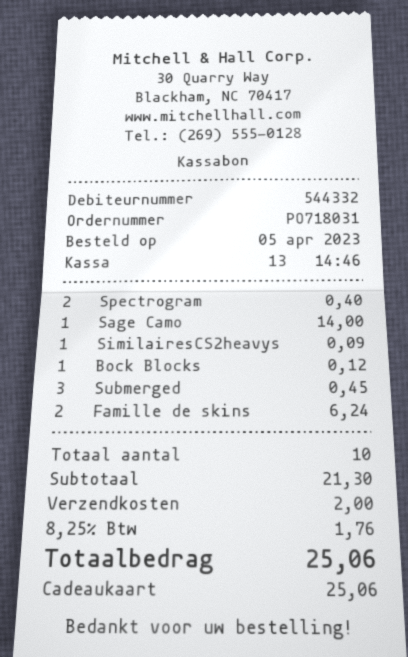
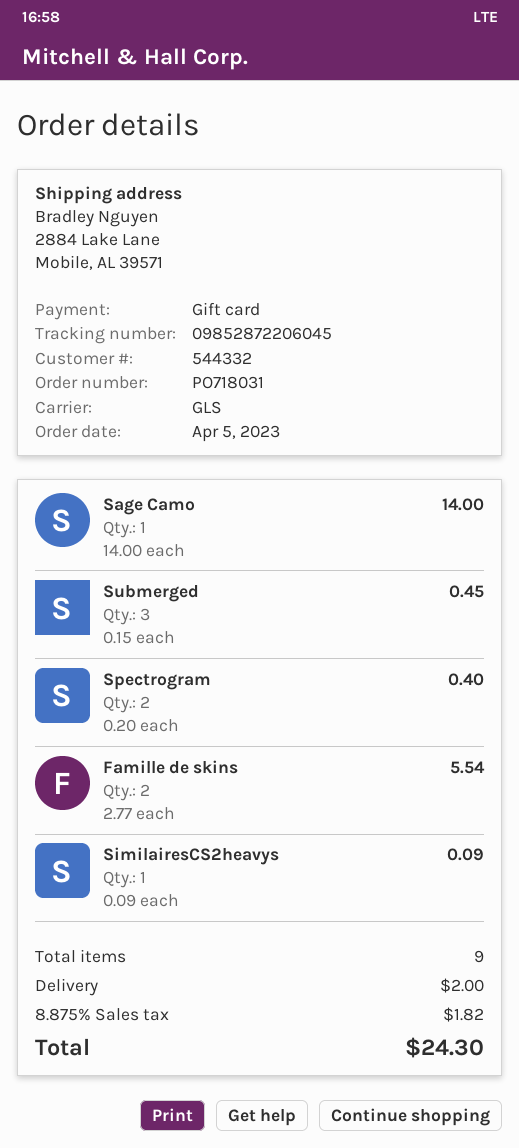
Bock Blocks: 1 for 0.12 -> none
Famille de skins: 2 for 6.24 -> 2 for 5.54
total quantity: 10 -> 9
tax: 8.25% = 1.76 -> 8.875% = 1.82
total: 25.06 -> 24.30

